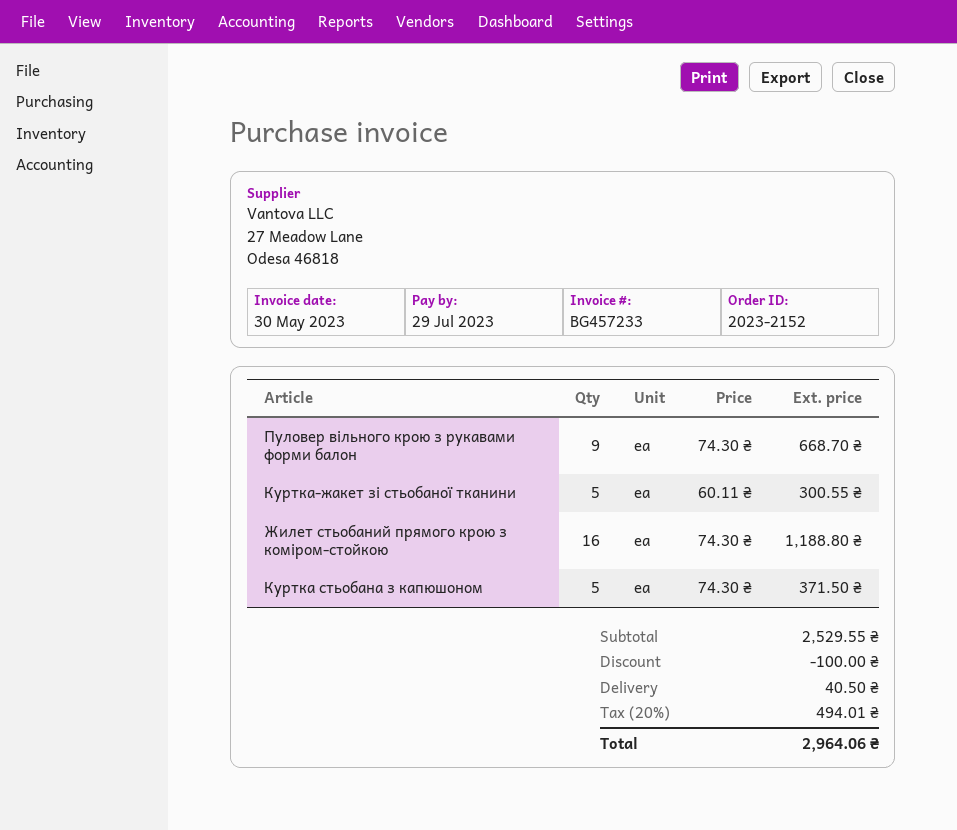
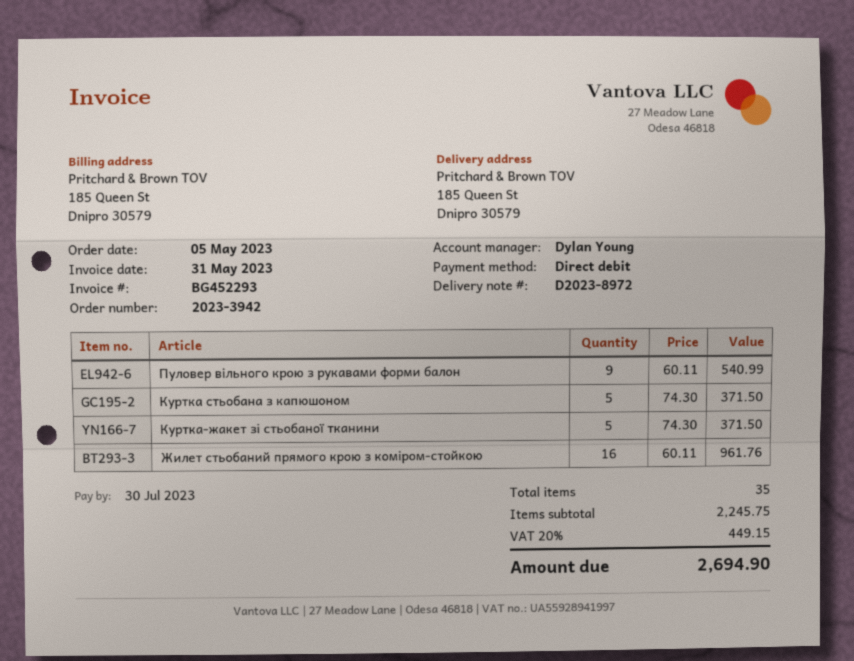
order number: 2023-2152 -> 2023-3942
invoice number: BG457233 -> BG452293
invoice date: 2023-05-30 -> 2023-05-31
due date: 2023-07-29 -> 2023-07-30
Пуловер вільного крою з рукавами форми балон: 9 x 74.30 = 668.70 -> 9 x 60.11 = 540.99
Куртка-жакет зі стьобаної тканини: 5 x 60.11 = 300.55 -> 5 x 74.30 = 371.50
Жилет стьобаний прямого крою з коміром-стойкою: 16 x 74.30 = 1188.80 -> 16 x 60.11 = 961.76
subtotal: 2529.55 -> 2245.75
discount: 100.00 -> none
shipping: 40.50 -> none
tax: 20% = 494.01 -> 20% = 449.15
total: 2964.06 -> 2694.90

